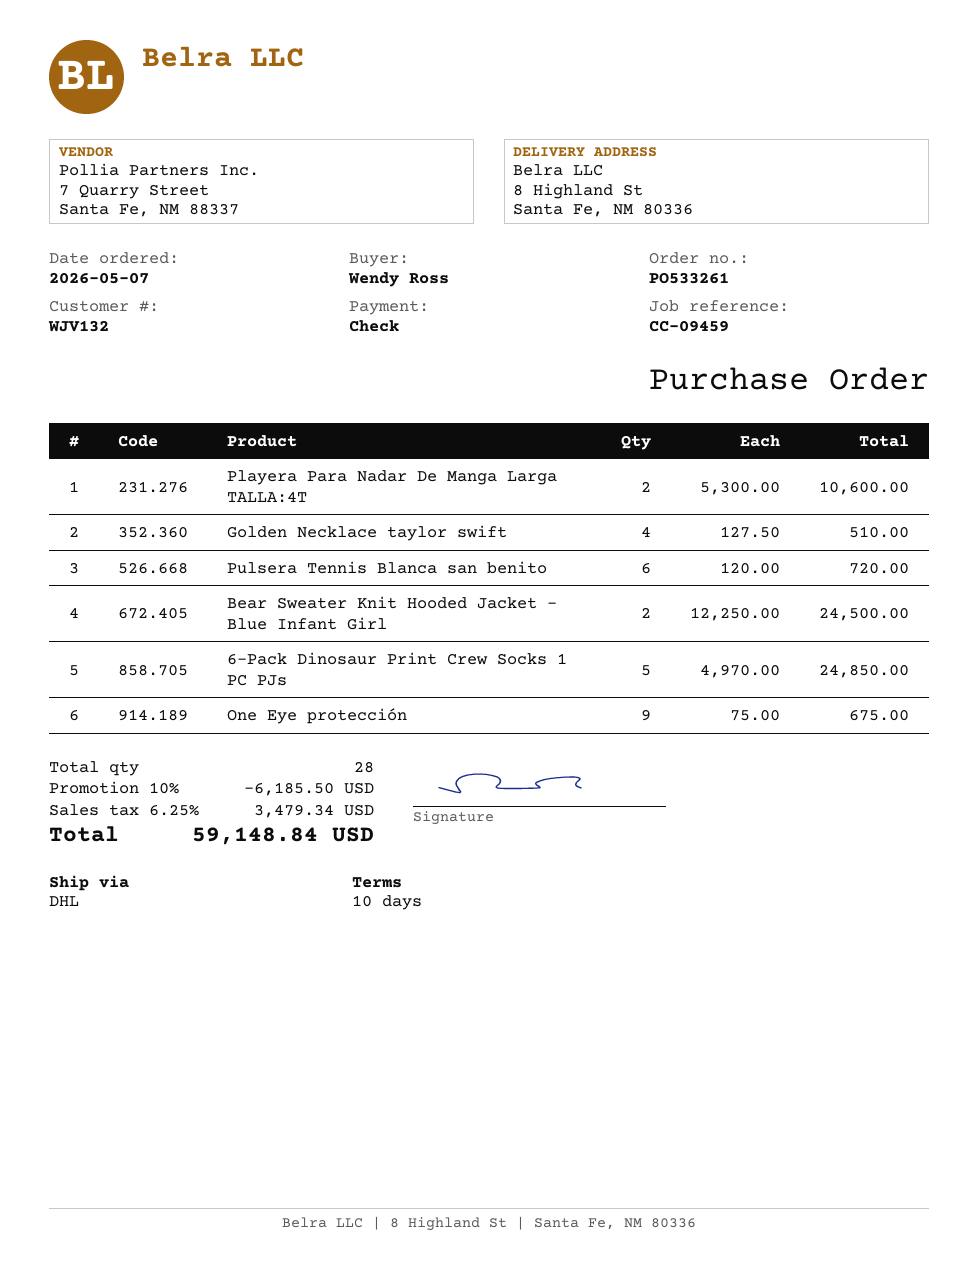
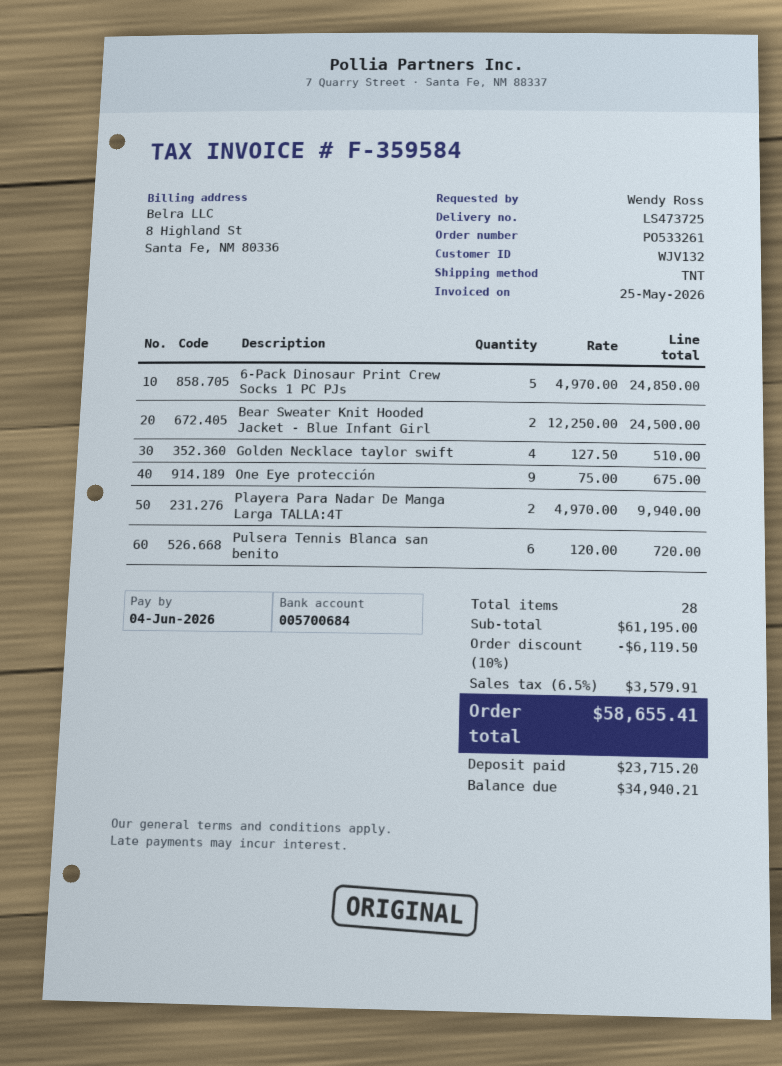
shipping method: DHL -> TNT
Playera Para Nadar De Manga Larga TALLA:4T: 2 x 5300.00 = 10600.00 -> 2 x 4970.00 = 9940.00
discount: 10% = 6185.50 -> 10% = 6119.50
tax: 6.25% = 3479.34 -> 6.5% = 3579.91
total: 59148.84 -> 58655.41

